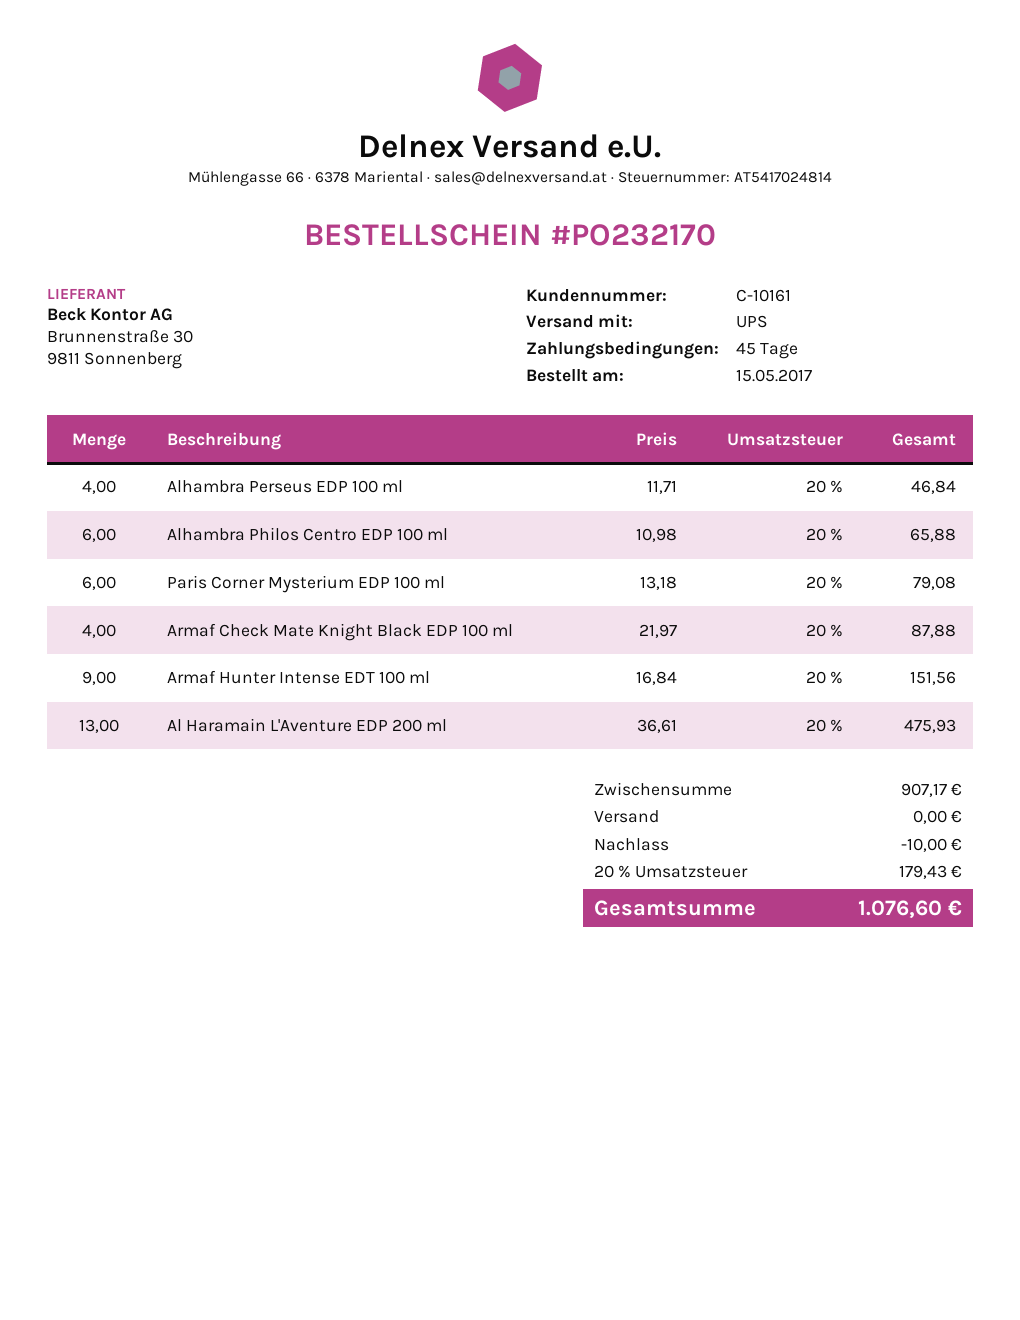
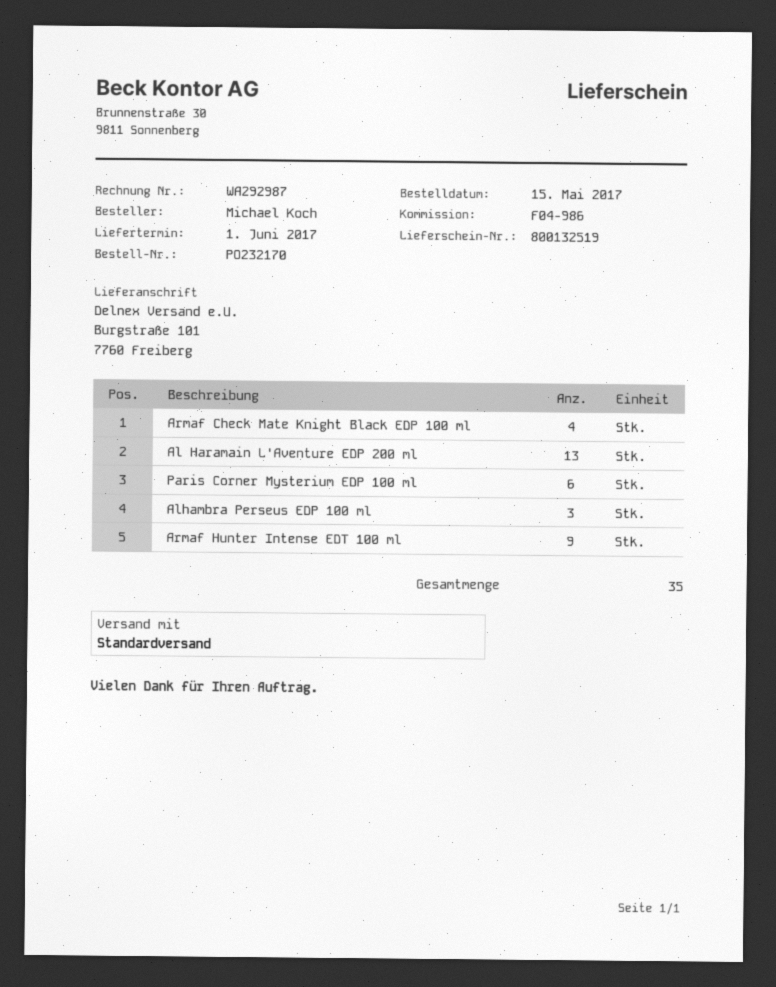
shipping method: UPS -> standard
Alhambra Perseus EDP 100 ml: 4 -> 3
Alhambra Philos Centro EDP 100 ml: 6 -> none

